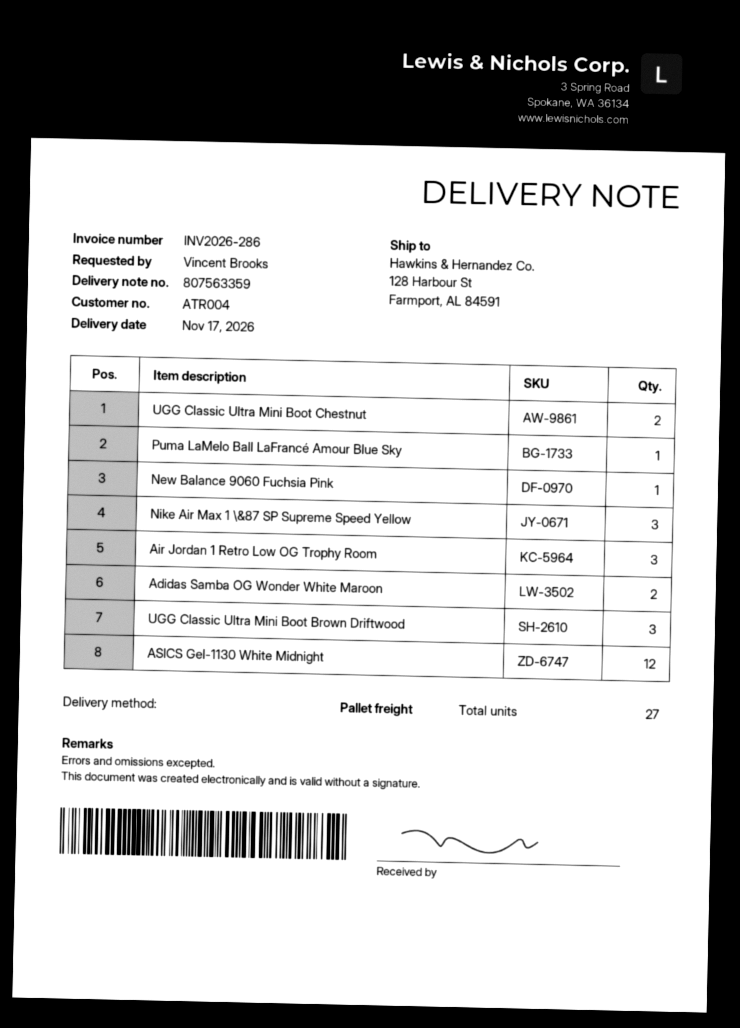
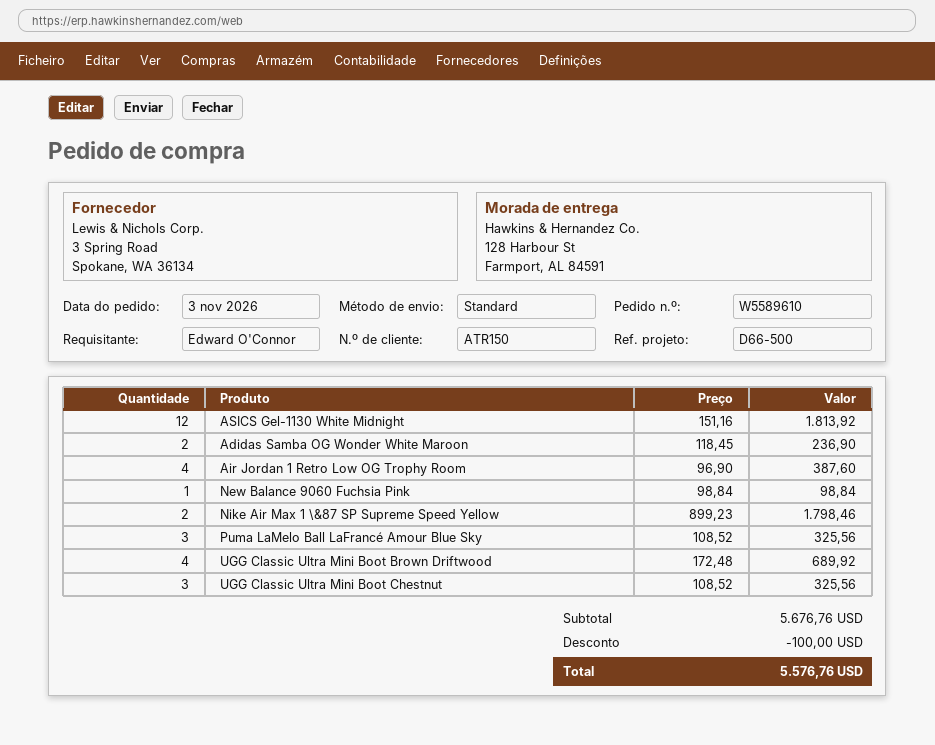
customer number: ATR004 -> ATR150
ordered by: Vincent Brooks -> Edward O'Connor
shipping method: pallet freight -> standard
UGG Classic Ultra Mini Boot Chestnut: 2 -> 3
Puma LaMelo Ball LaFrancé Amour Blue Sky: 1 -> 3
Nike Air Max 1 \&87 SP Supreme Speed Yellow: 3 -> 2
Air Jordan 1 Retro Low OG Trophy Room: 3 -> 4
UGG Classic Ultra Mini Boot Brown Driftwood: 3 -> 4

